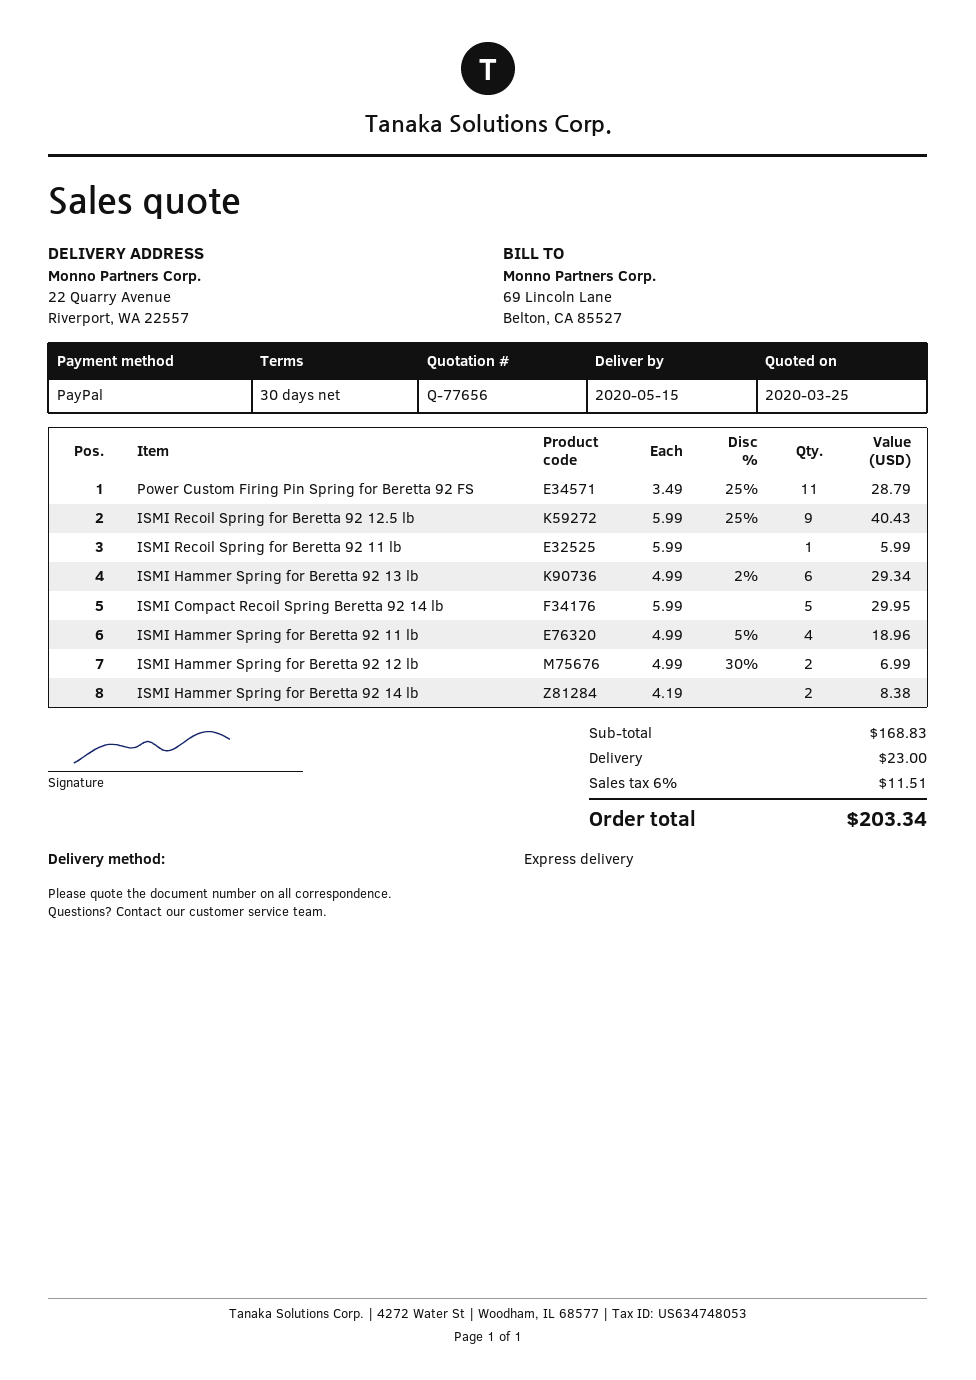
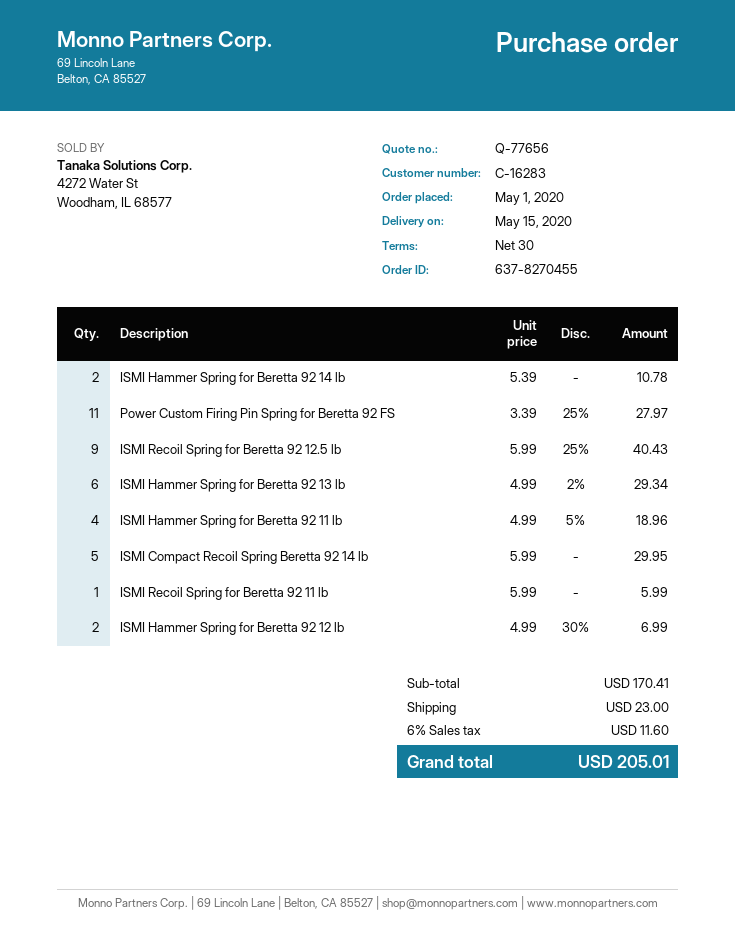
Power Custom Firing Pin Spring for Beretta 92 FS: 11 x 3.49 - 25% = 28.79 -> 11 x 3.39 - 25% = 27.97
ISMI Hammer Spring for Beretta 92 14 lb: 2 x 4.19 = 8.38 -> 2 x 5.39 = 10.78
subtotal: 168.83 -> 170.41
tax: 6% = 11.51 -> 6% = 11.60
total: 203.34 -> 205.01

